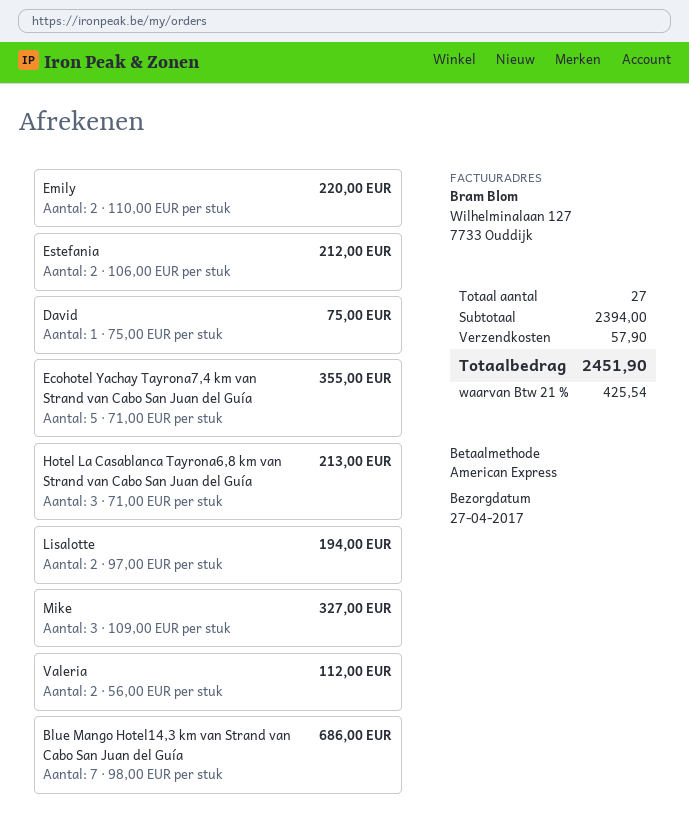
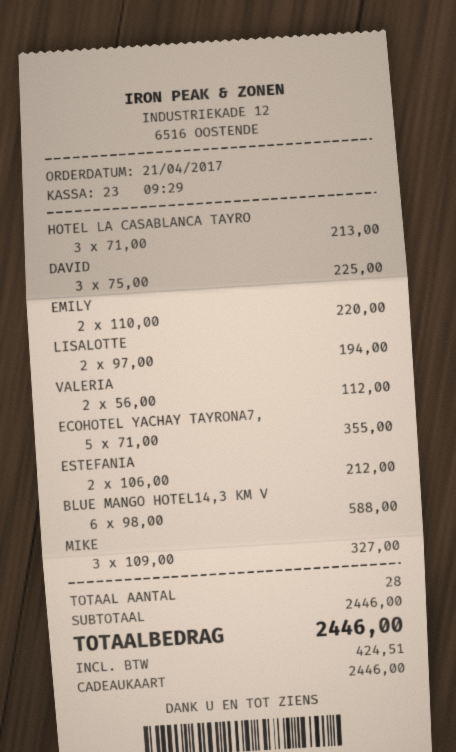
payment method: American Express -> gift card
David: 1 x 75.00 = 75.00 -> 3 x 75.00 = 225.00
Blue Mango Hotel14,3 km van Strand van Cabo San Juan del Guía: 7 x 98.00 = 686.00 -> 6 x 98.00 = 588.00
total quantity: 27 -> 28
subtotal: 2394.00 -> 2446.00
shipping: 57.90 -> none
tax: 425.54 -> 424.51
total: 2451.90 -> 2446.00

